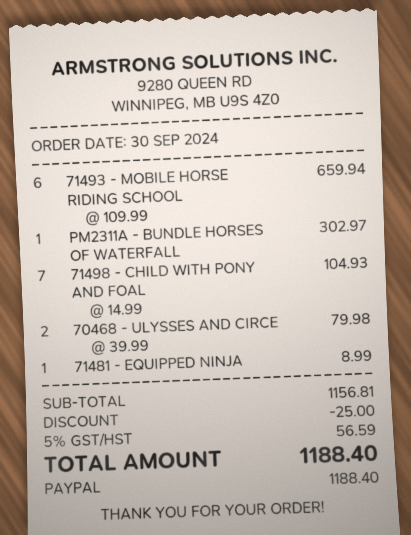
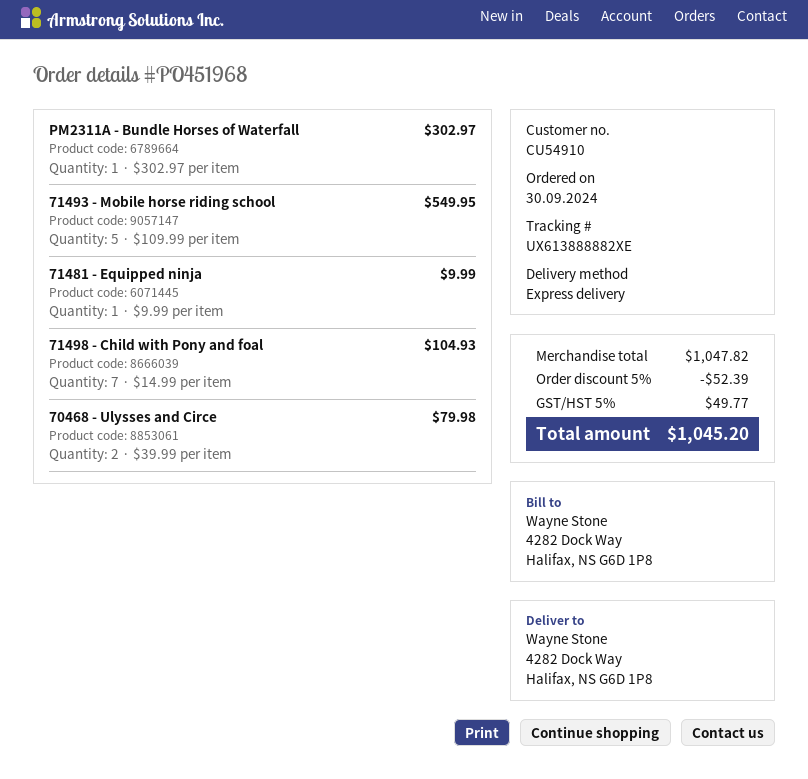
71493 - MOBILE HORSE RIDING SCHOOL: 6 x 109.99 = 659.94 -> 5 x 109.99 = 549.95
71481 - EQUIPPED NINJA: 1 x 8.99 = 8.99 -> 1 x 9.99 = 9.99
subtotal: 1156.81 -> 1047.82
discount: 25.00 -> 52.39
tax: 5% = 56.59 -> 5% = 49.77
total: 1188.40 -> 1045.20

